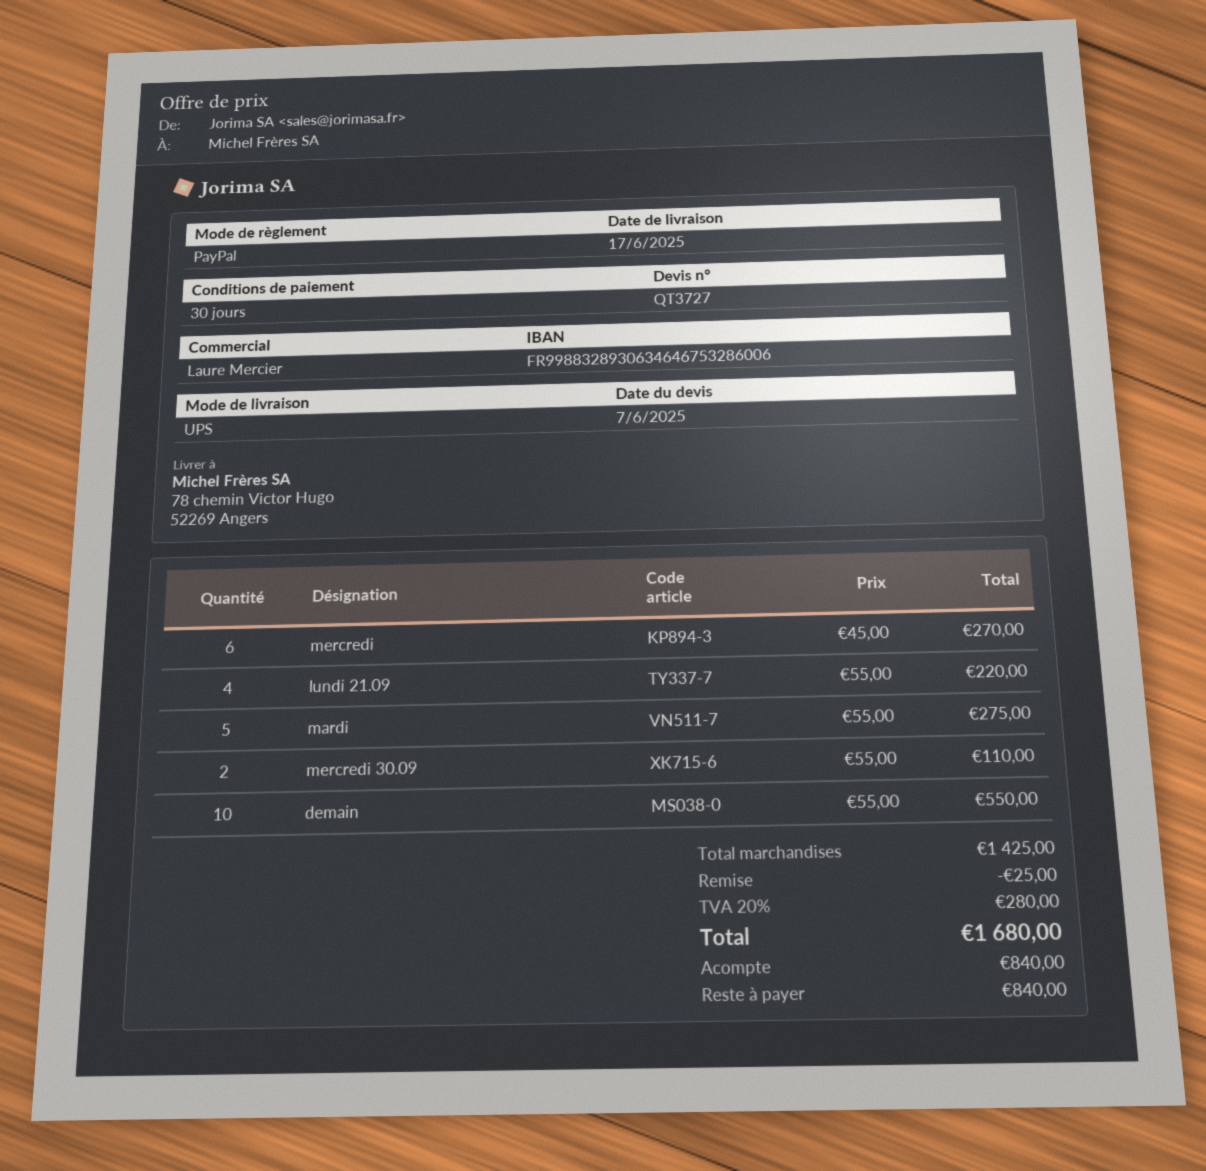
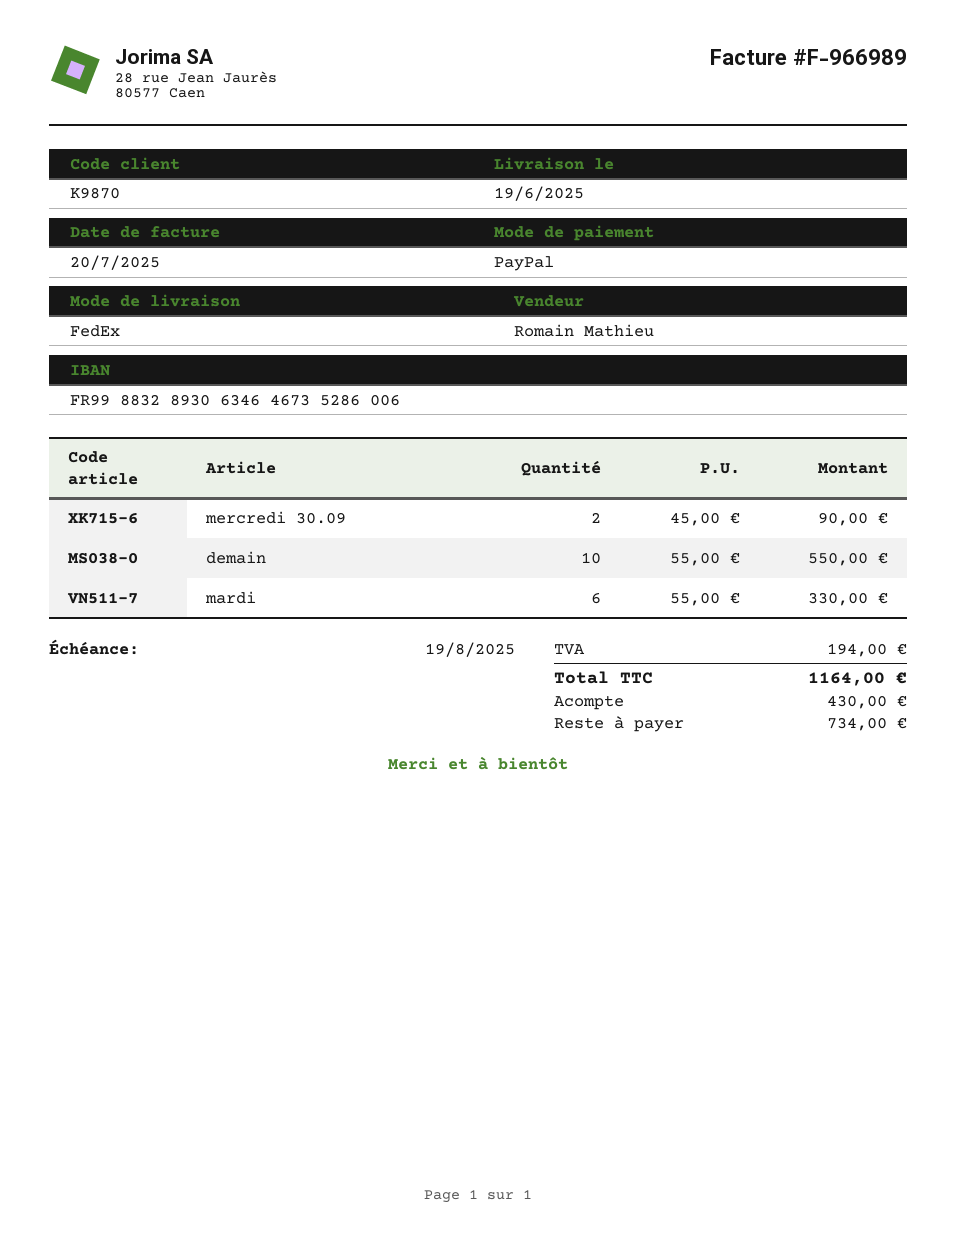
delivery date: 2025-06-17 -> 2025-06-19
sales rep: Laure Mercier -> Romain Mathieu
bank account: FR9988328930634646753286006 -> FR9988328930634646735286006
shipping method: UPS -> FedEx
mercredi: 6 x 45.00 = 270.00 -> none
lundi 21.09: 4 x 55.00 = 220.00 -> none
mardi: 5 x 55.00 = 275.00 -> 6 x 55.00 = 330.00
mercredi 30.09: 2 x 55.00 = 110.00 -> 2 x 45.00 = 90.00
discount: 25.00 -> none
tax: 280.00 -> 194.00
total: 1680.00 -> 1164.00
deposit: 840.00 -> 430.00
balance: 840.00 -> 734.00

